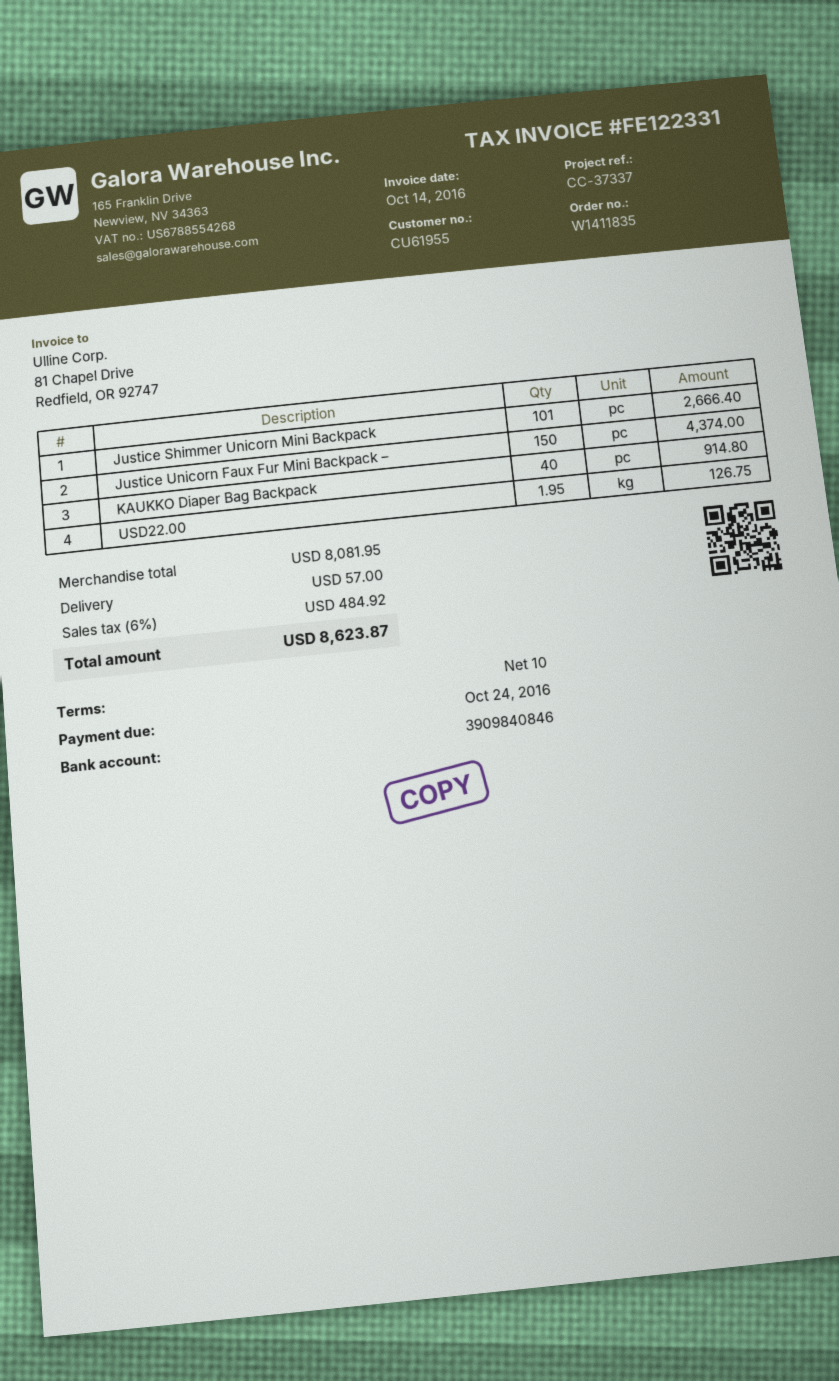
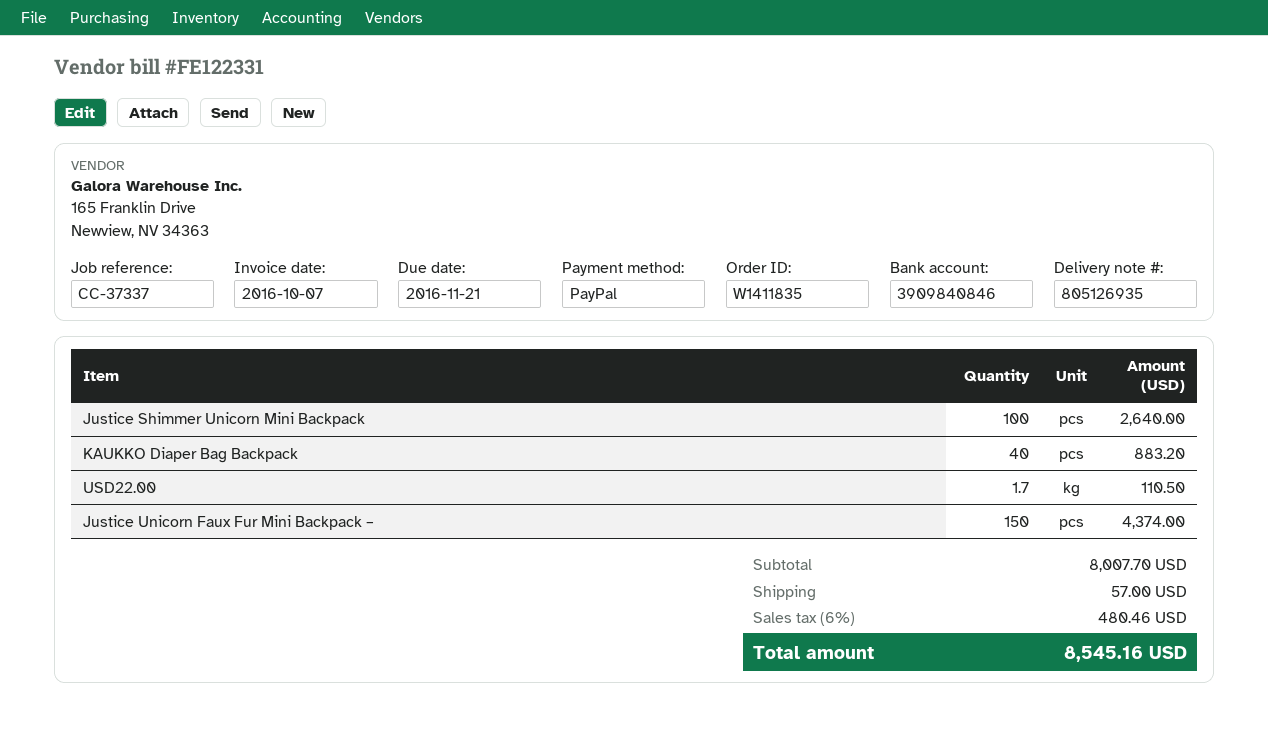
invoice date: 2016-10-14 -> 2016-10-07
due date: 2016-10-24 -> 2016-11-21
Justice Shimmer Unicorn Mini Backpack: 101 for 2666.40 -> 100 for 2640.00
KAUKKO Diaper Bag Backpack: 40 for 914.80 -> 40 for 883.20
USD22.00: 1.95 for 126.75 -> 1.7 for 110.50
subtotal: 8081.95 -> 8007.70
tax: 6% = 484.92 -> 6% = 480.46
total: 8623.87 -> 8545.16

